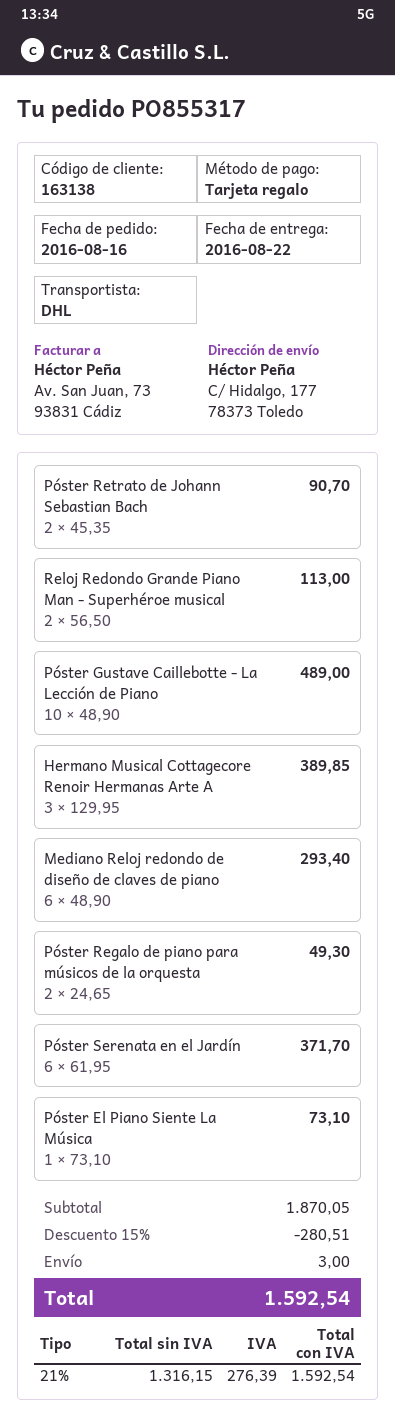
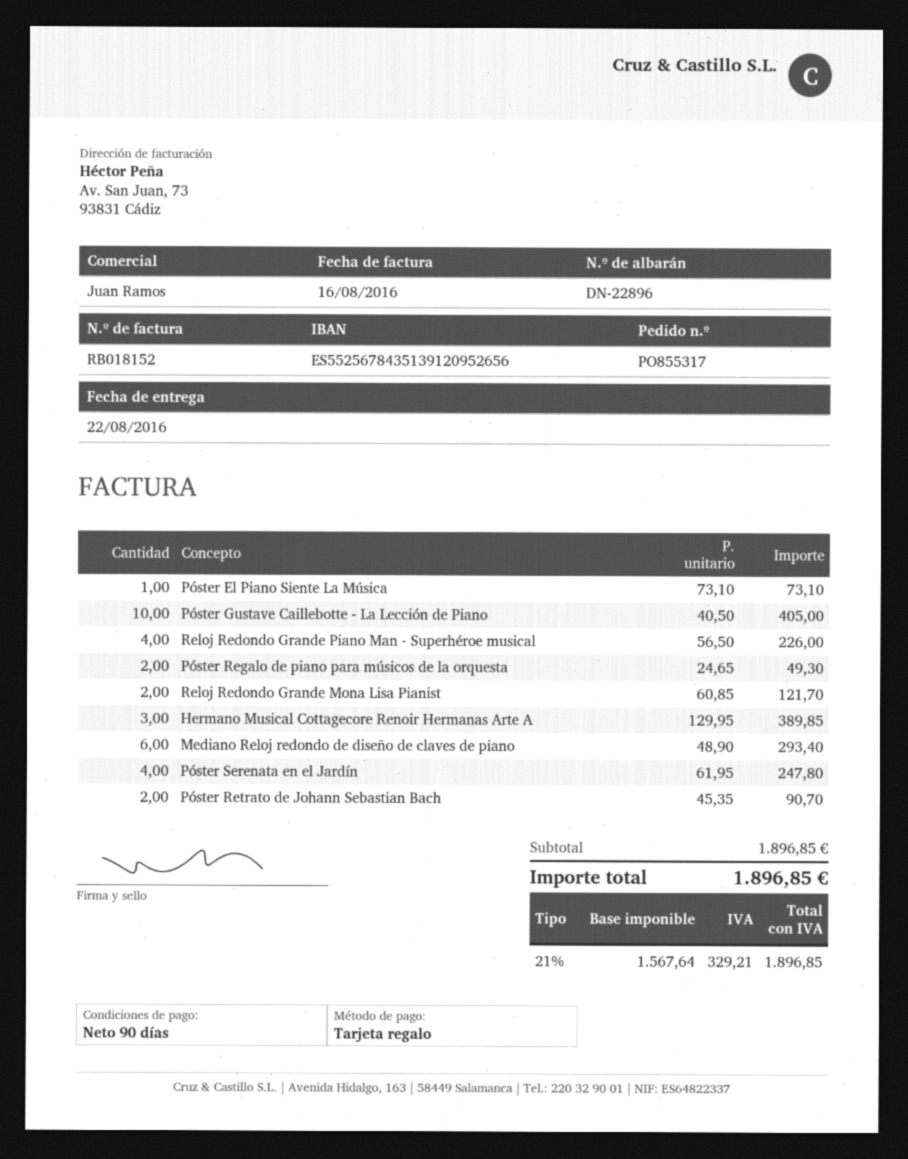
Reloj Redondo Grande Piano Man - Superhéroe musical: 2 x 56.50 = 113.00 -> 4 x 56.50 = 226.00
Póster Gustave Caillebotte - La Lección de Piano: 10 x 48.90 = 489.00 -> 10 x 40.50 = 405.00
Póster Serenata en el Jardín: 6 x 61.95 = 371.70 -> 4 x 61.95 = 247.80
Reloj Redondo Grande Mona Lisa Pianist: none -> 2 x 60.85 = 121.70
subtotal: 1870.05 -> 1896.85
discount: 15% = 280.51 -> none
shipping: 3.00 -> none
net: 1316.15 -> 1567.64
tax: 21% = 276.39 -> 21% = 329.21
total: 1592.54 -> 1896.85

